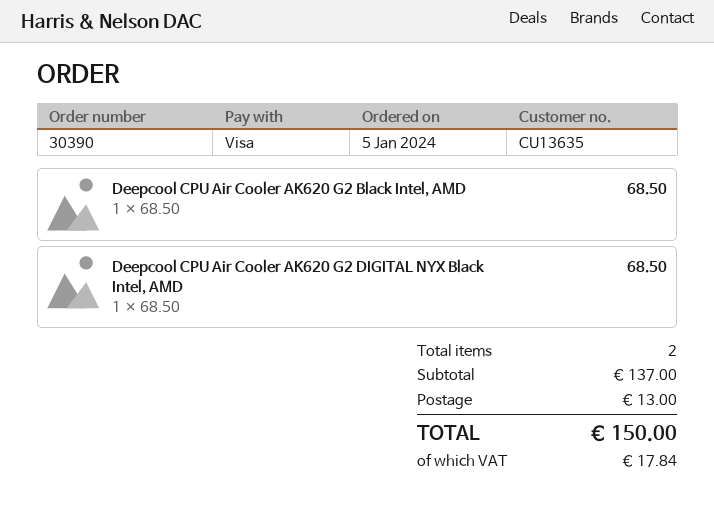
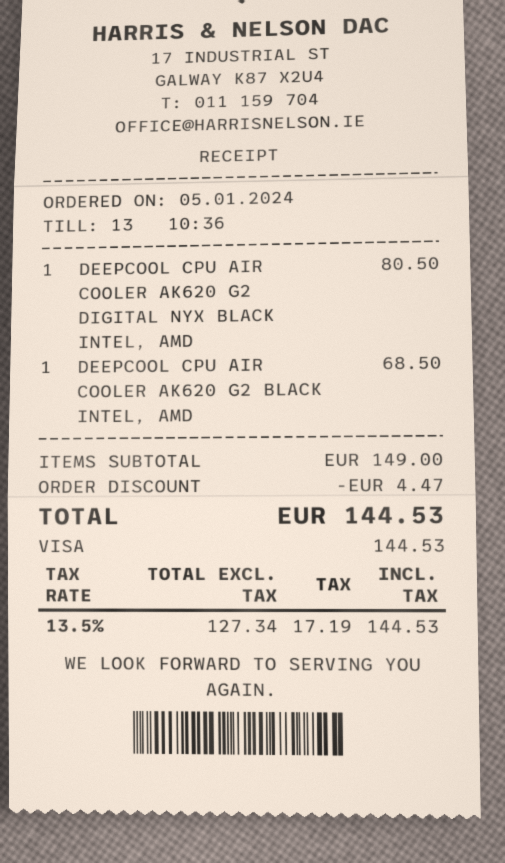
Deepcool CPU Air Cooler AK620 G2 DIGITAL NYX Black Intel, AMD: 1 x 68.50 = 68.50 -> 1 x 80.50 = 80.50
subtotal: 137.00 -> 149.00
discount: none -> 4.47
shipping: 13.00 -> none
tax: 17.84 -> 17.19
total: 150.00 -> 144.53

